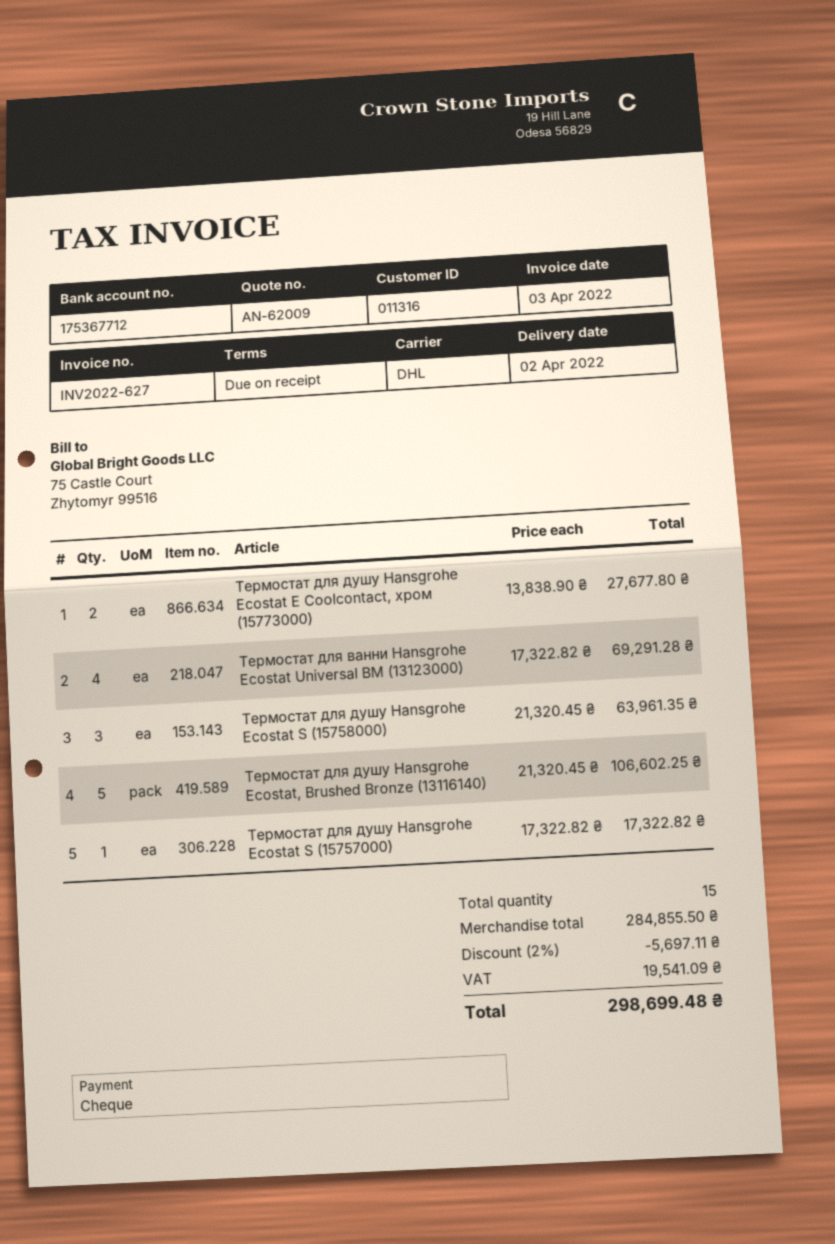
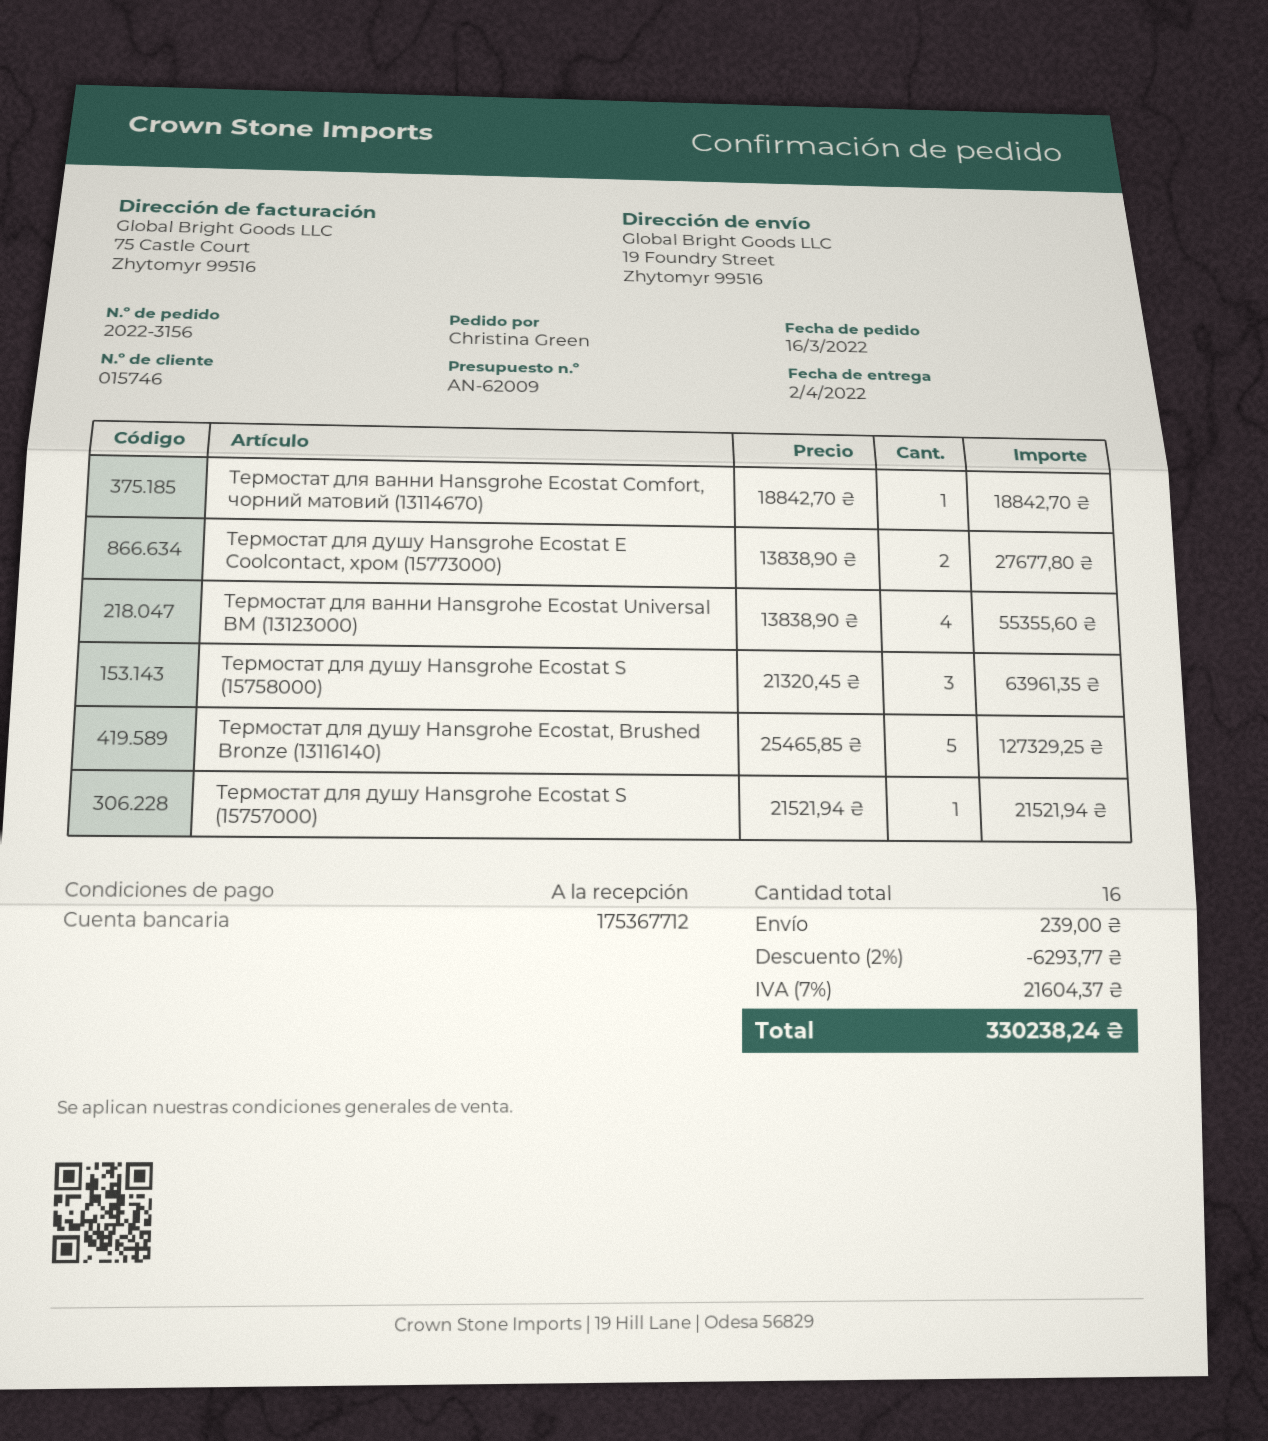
customer number: 011316 -> 015746
Термостат для ванни Hansgrohe Ecostat Universal BM (13123000): 4 x 17322.82 = 69291.28 -> 4 x 13838.90 = 55355.60
Термостат для душу Hansgrohe Ecostat, Brushed Bronze (13116140): 5 x 21320.45 = 106602.25 -> 5 x 25465.85 = 127329.25
Термостат для душу Hansgrohe Ecostat S (15757000): 1 x 17322.82 = 17322.82 -> 1 x 21521.94 = 21521.94
Термостат для ванни Hansgrohe Ecostat Comfort, чорний матовий (13114670): none -> 1 x 18842.70 = 18842.70
total quantity: 15 -> 16
discount: 2% = 5697.11 -> 2% = 6293.77
shipping: none -> 239.00
tax: 19541.09 -> 21604.37
total: 298699.48 -> 330238.24

